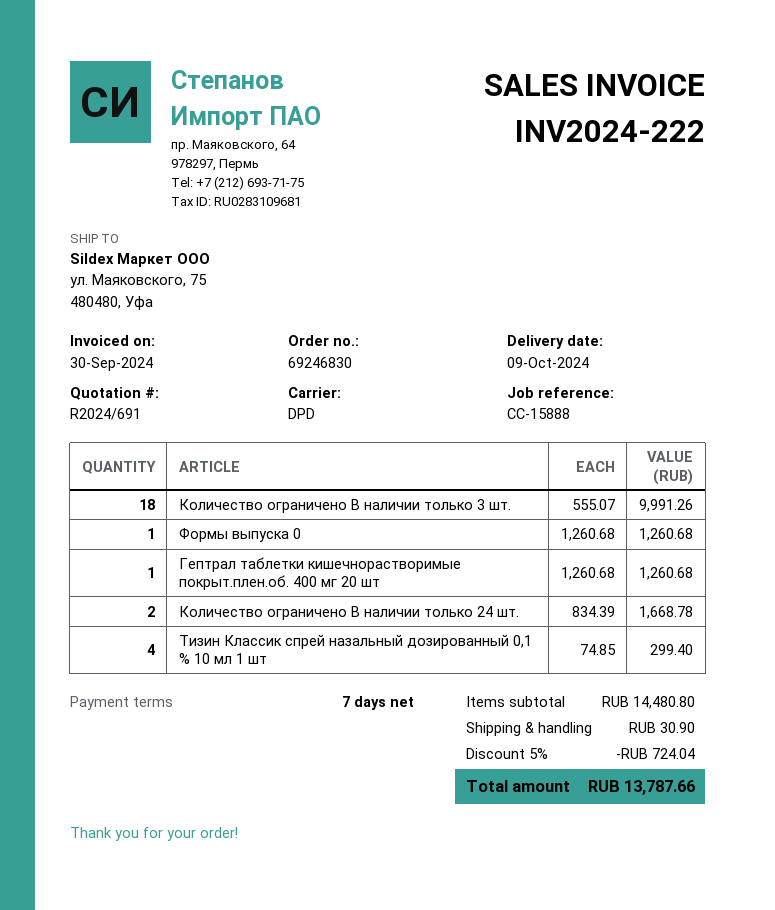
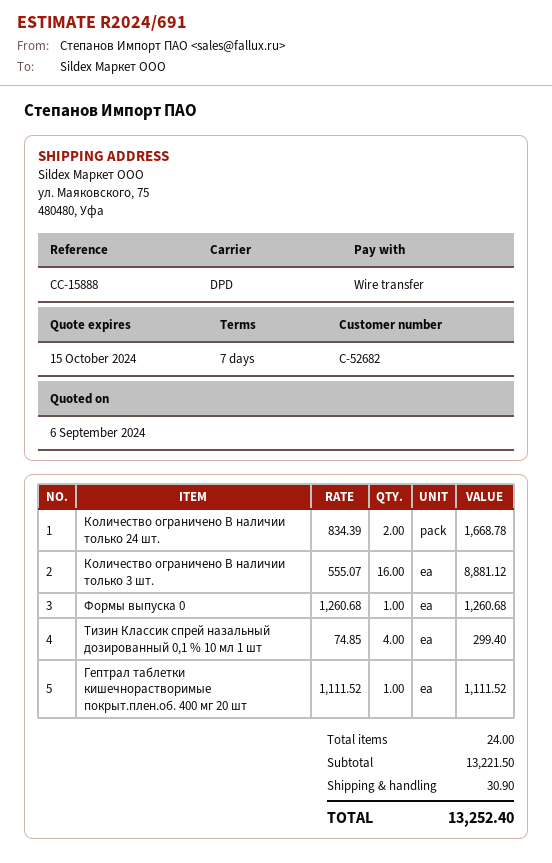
Количество ограничено В наличии только 3 шт.: 18 x 555.07 = 9991.26 -> 16 x 555.07 = 8881.12
Гептрал таблетки кишечнорастворимые покрыт.плен.об. 400 мг 20 шт: 1 x 1260.68 = 1260.68 -> 1 x 1111.52 = 1111.52
subtotal: 14480.80 -> 13221.50
discount: 5% = 724.04 -> none
total: 13787.66 -> 13252.40

